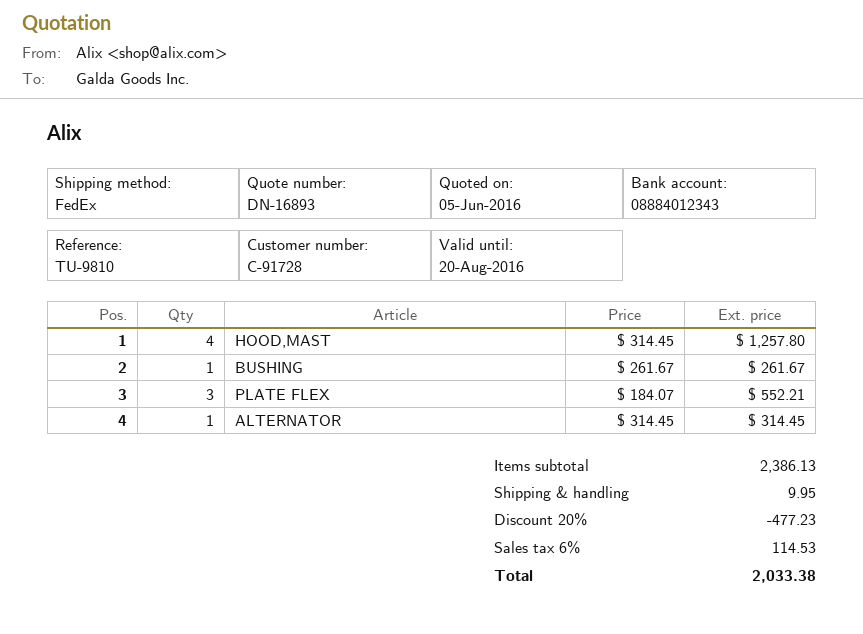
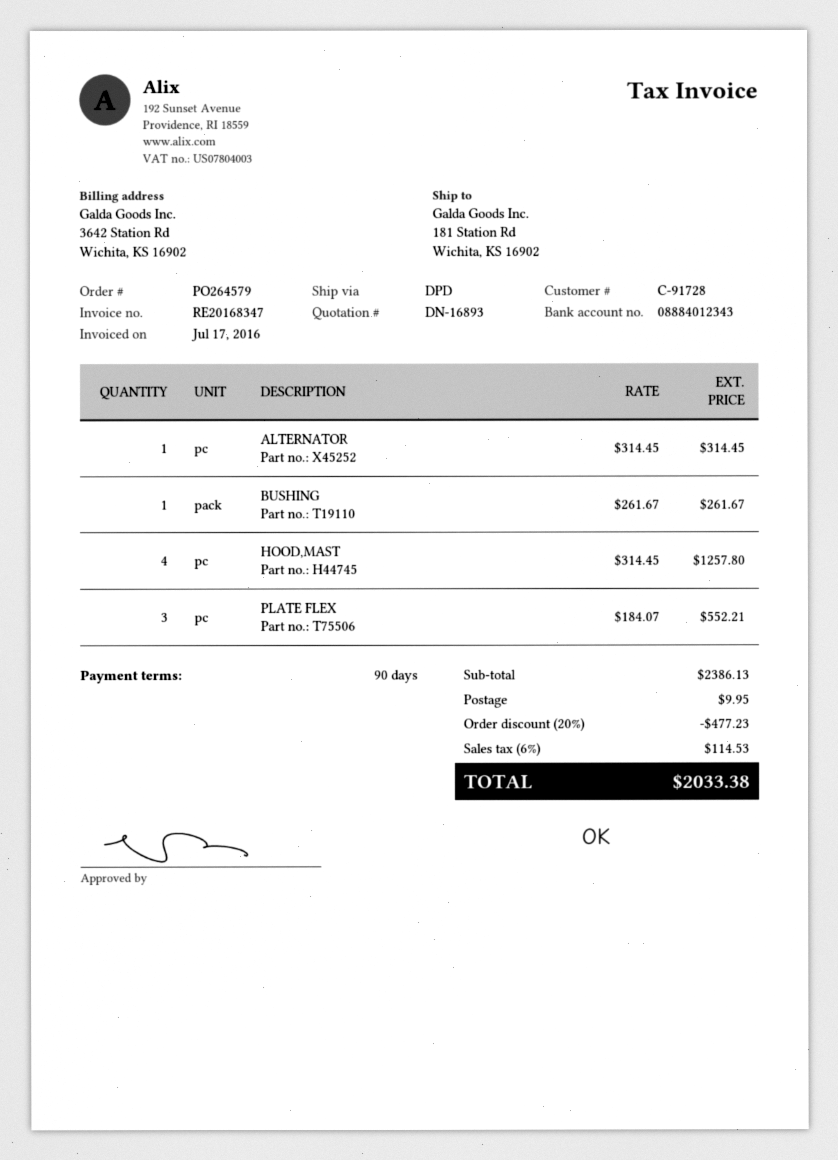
shipping method: FedEx -> DPD

